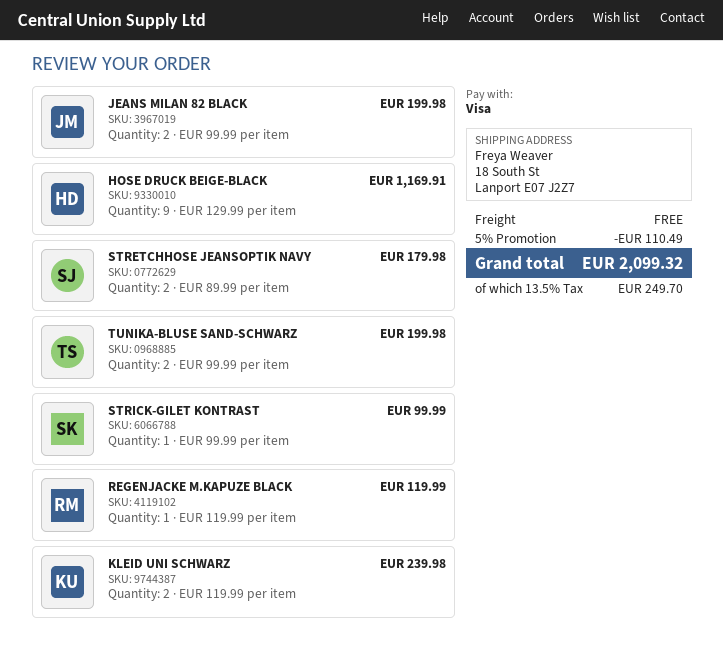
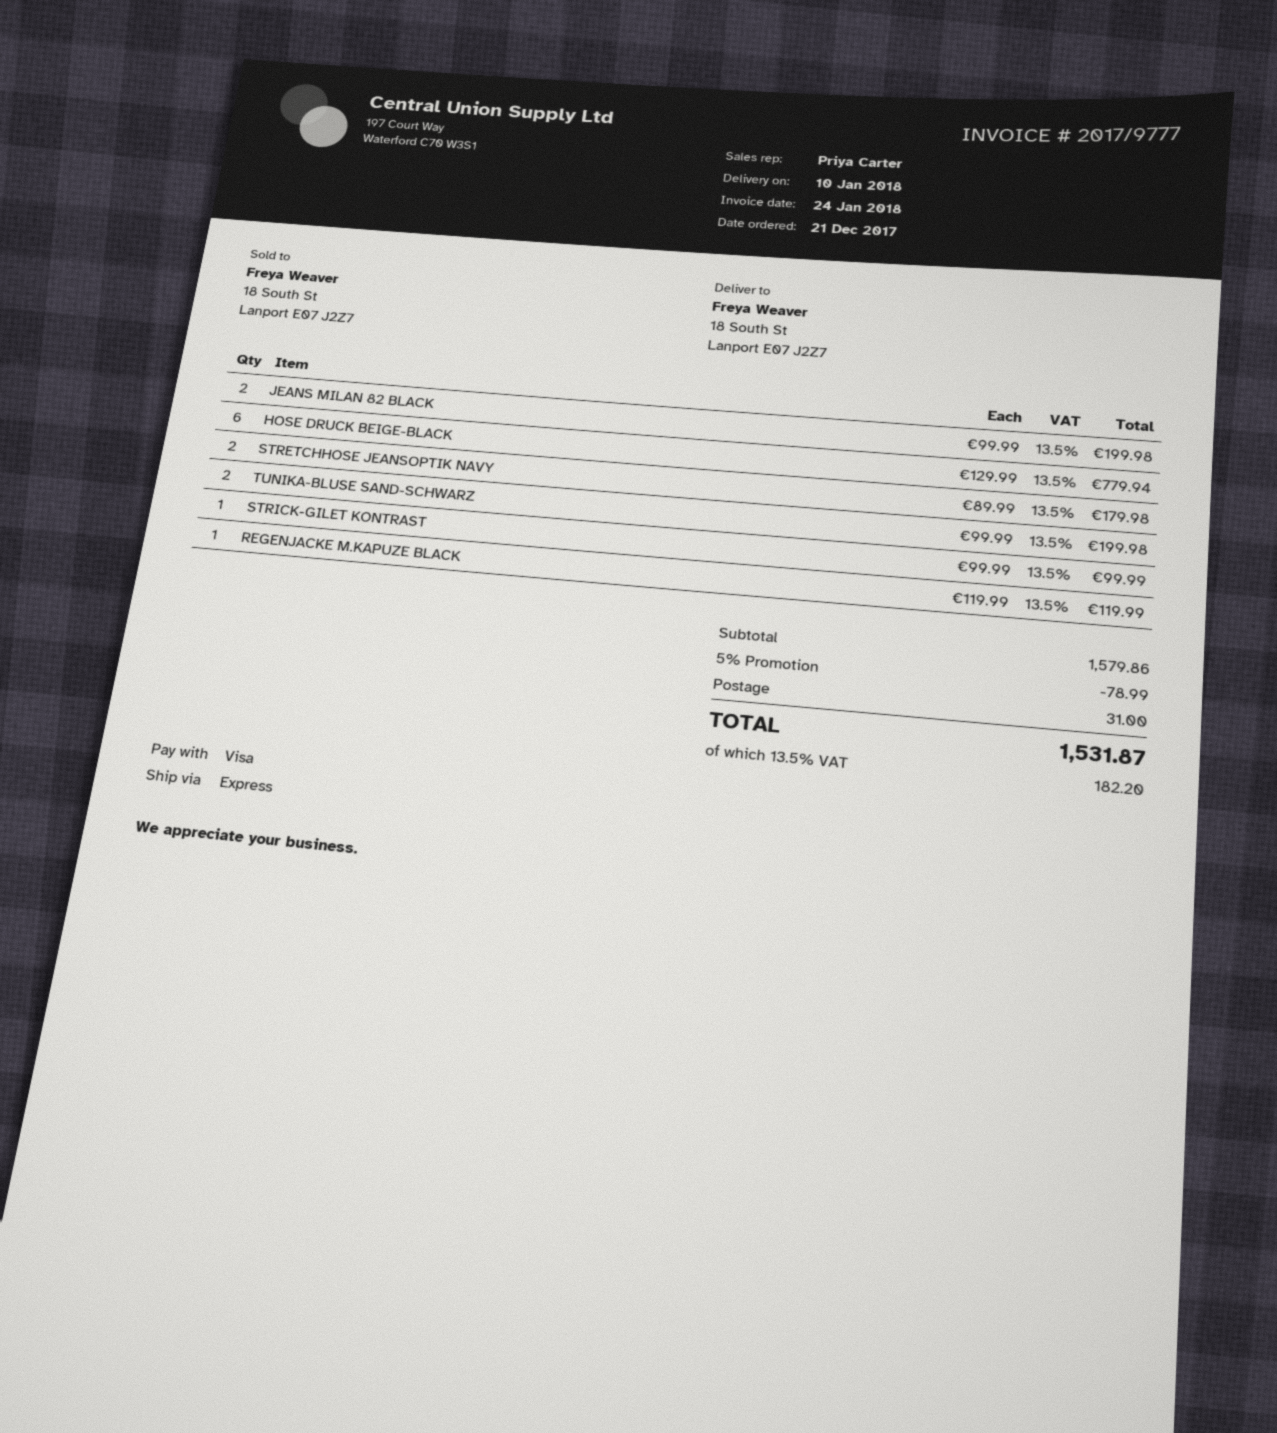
HOSE DRUCK BEIGE-BLACK: 9 x 129.99 = 1169.91 -> 6 x 129.99 = 779.94
KLEID UNI SCHWARZ: 2 x 119.99 = 239.98 -> none
discount: 5% = 110.49 -> 5% = 78.99
shipping: 0.00 -> 31.00
tax: 13.5% = 249.70 -> 13.5% = 182.20
total: 2099.32 -> 1531.87

